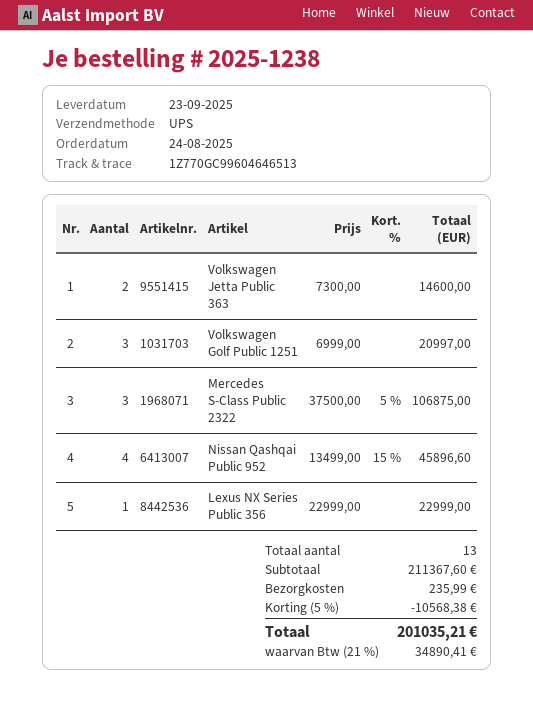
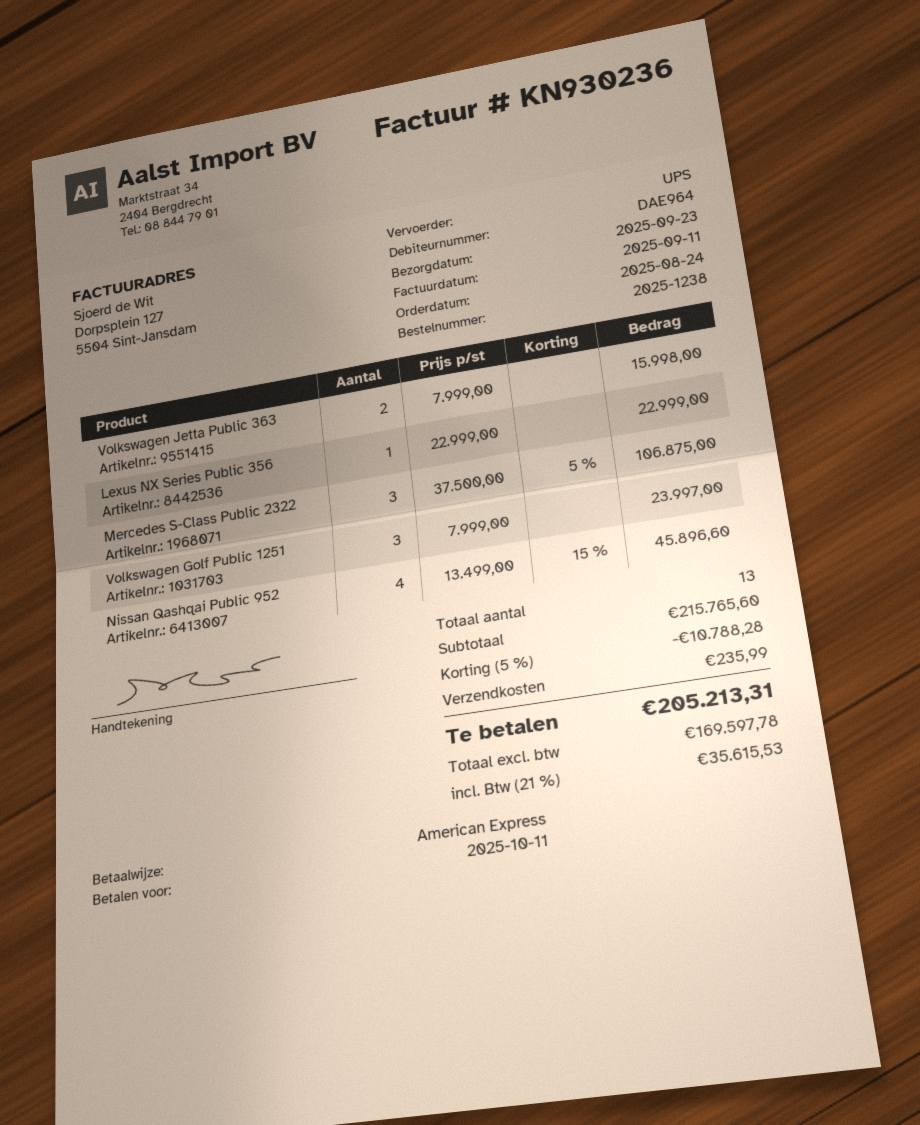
Volkswagen Jetta Public 363: 2 x 7300.00 = 14600.00 -> 2 x 7999.00 = 15998.00
Volkswagen Golf Public 1251: 3 x 6999.00 = 20997.00 -> 3 x 7999.00 = 23997.00
subtotal: 211367.60 -> 215765.60
discount: 5% = 10568.38 -> 5% = 10788.28
tax: 21% = 34890.41 -> 21% = 35615.53
total: 201035.21 -> 205213.31

